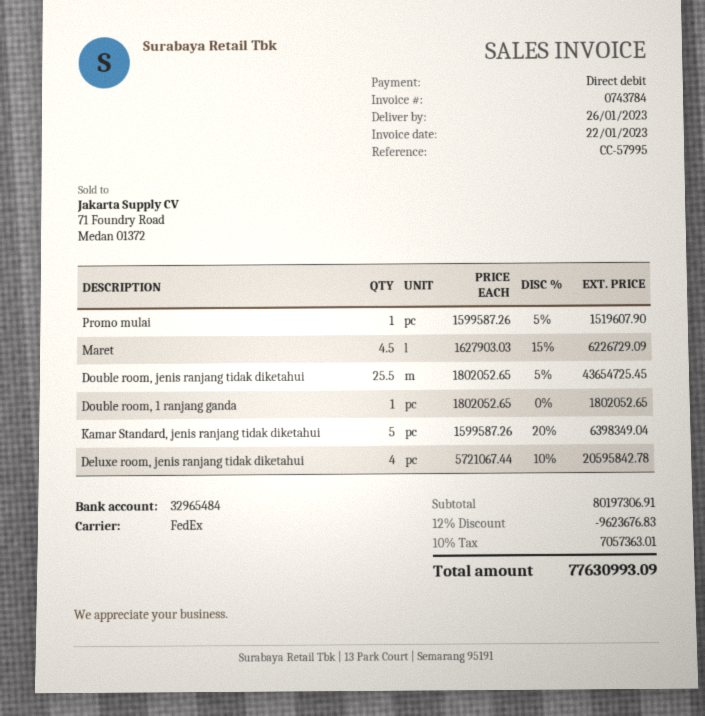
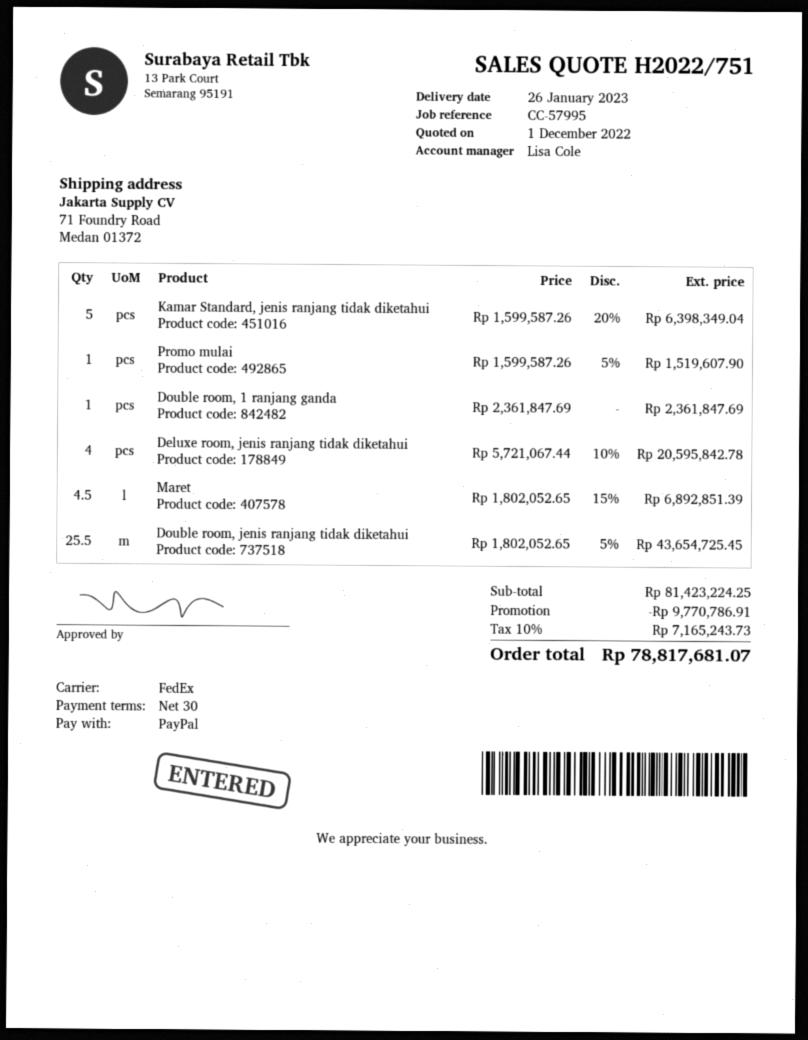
payment method: direct debit -> PayPal
Maret: 4.5 x 1627903.03 - 15% = 6226729.09 -> 4.5 x 1802052.65 - 15% = 6892851.39
Double room, 1 ranjang ganda: 1 x 1802052.65 = 1802052.65 -> 1 x 2361847.69 = 2361847.69
subtotal: 80197306.91 -> 81423224.25
discount: 9623676.83 -> 9770786.91
tax: 10% = 7057363.01 -> 10% = 7165243.73
total: 77630993.09 -> 78817681.07

